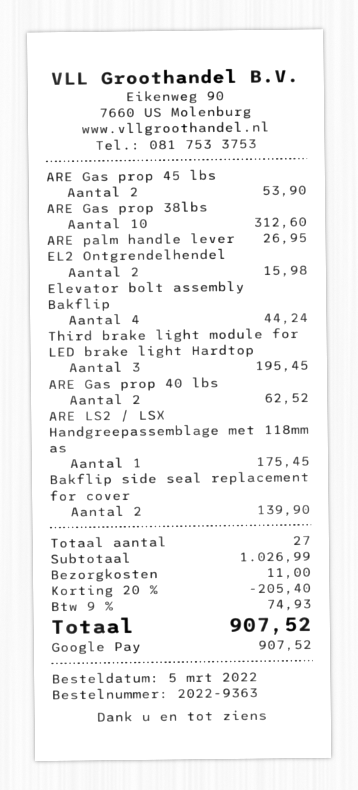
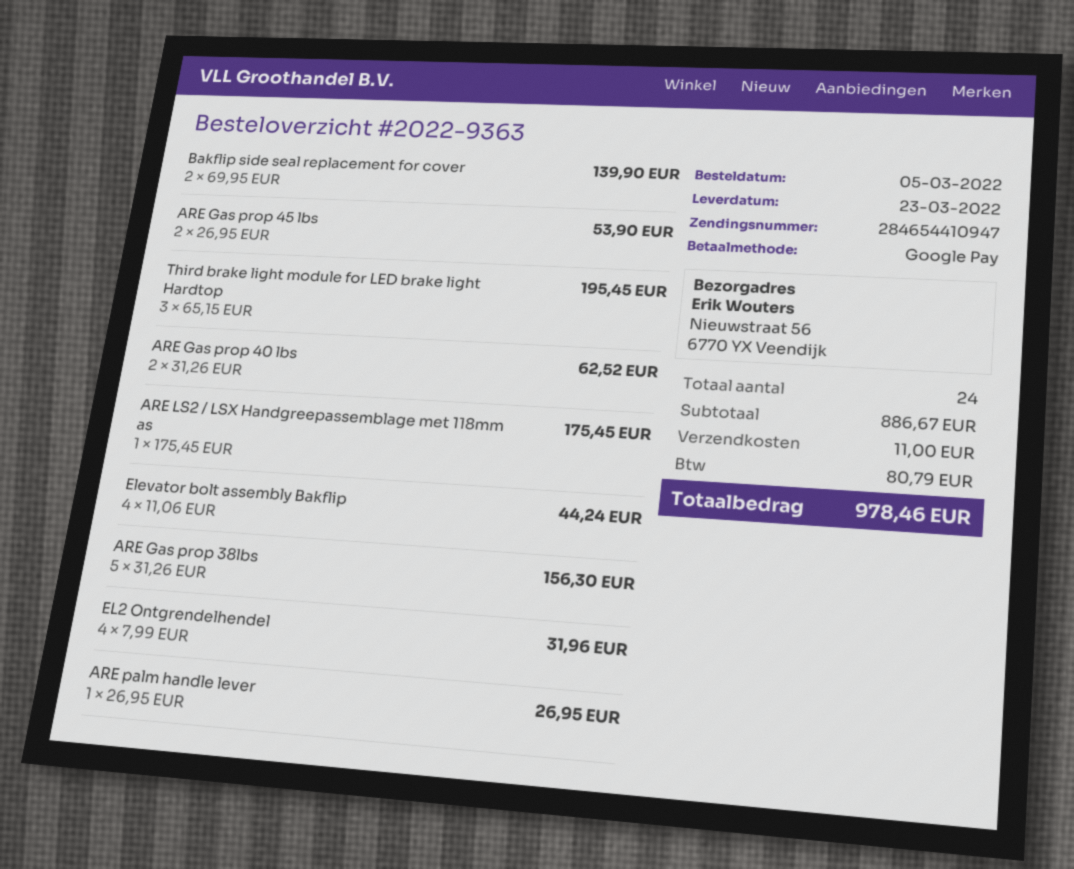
ARE Gas prop 38lbs: 10 for 312.60 -> 5 for 156.30
EL2 Ontgrendelhendel: 2 for 15.98 -> 4 for 31.96
total quantity: 27 -> 24
subtotal: 1026.99 -> 886.67
discount: 20% = 205.40 -> none
tax: 74.93 -> 80.79
total: 907.52 -> 978.46

